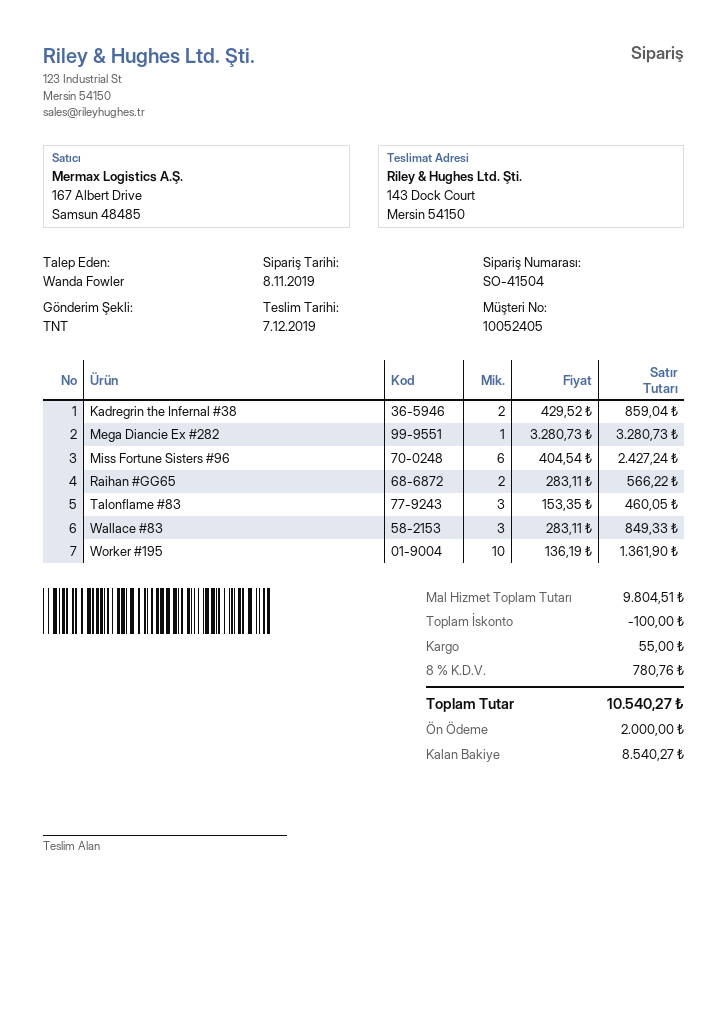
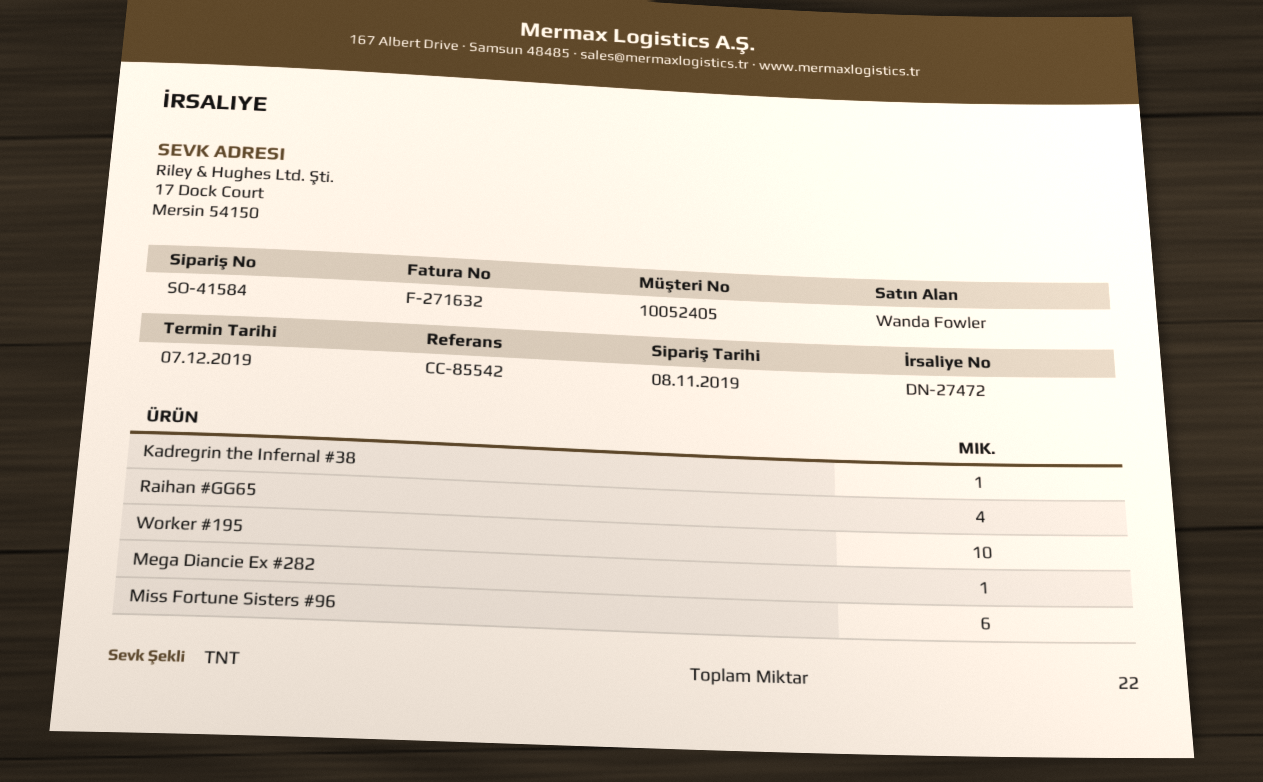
order number: SO-41504 -> SO-41584
ship to: 143 Dock Court, Mersin 54150 -> 17 Dock Court, Mersin 54150
Kadregrin the Infernal #38: 2 -> 1
Raihan #GG65: 2 -> 4
Talonflame #83: 3 -> none
Wallace #83: 3 -> none

